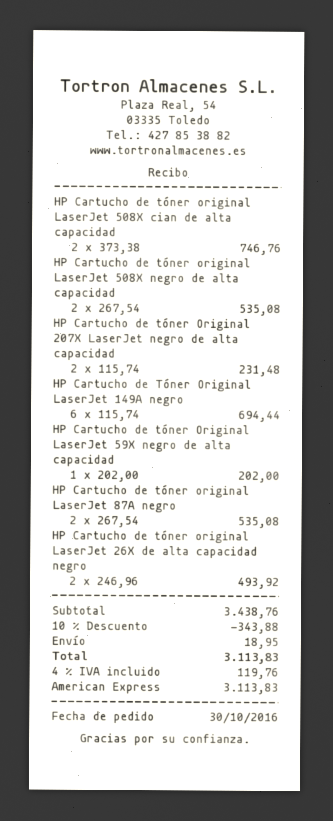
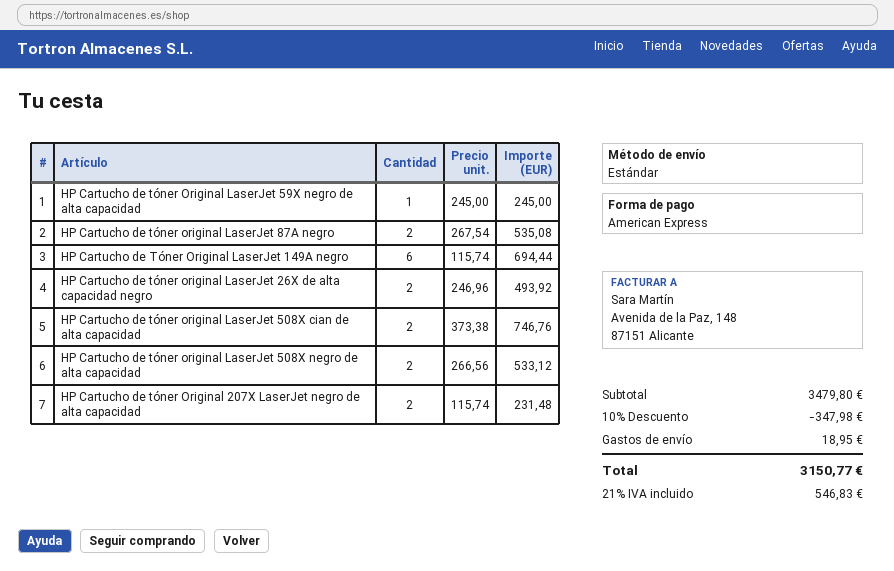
HP Cartucho de tóner original LaserJet 508X negro de alta capacidad: 2 x 267.54 = 535.08 -> 2 x 266.56 = 533.12
HP Cartucho de tóner Original LaserJet 59X negro de alta capacidad: 1 x 202.00 = 202.00 -> 1 x 245.00 = 245.00
subtotal: 3438.76 -> 3479.80
discount: 10% = 343.88 -> 10% = 347.98
tax: 4% = 119.76 -> 21% = 546.83
total: 3113.83 -> 3150.77

